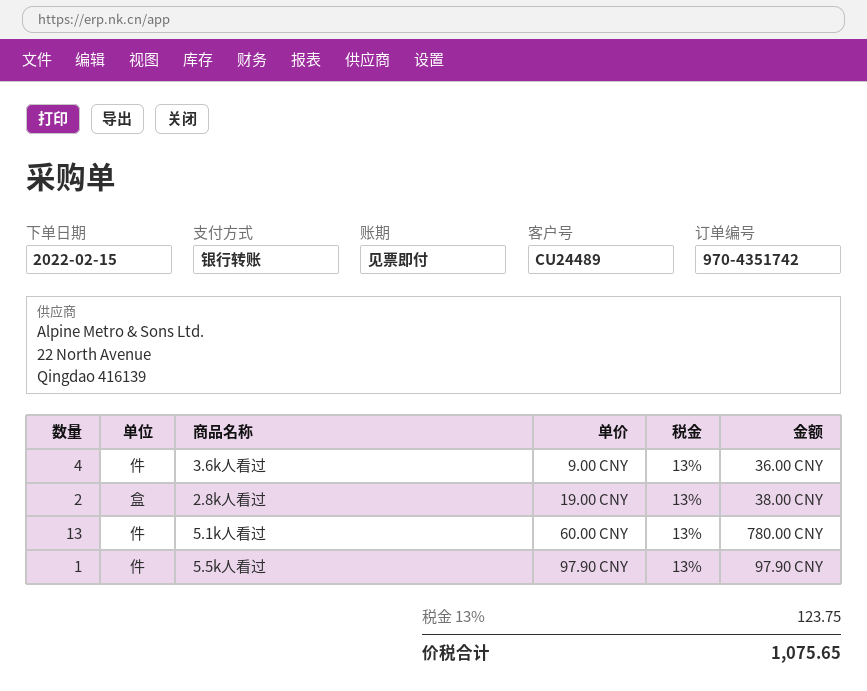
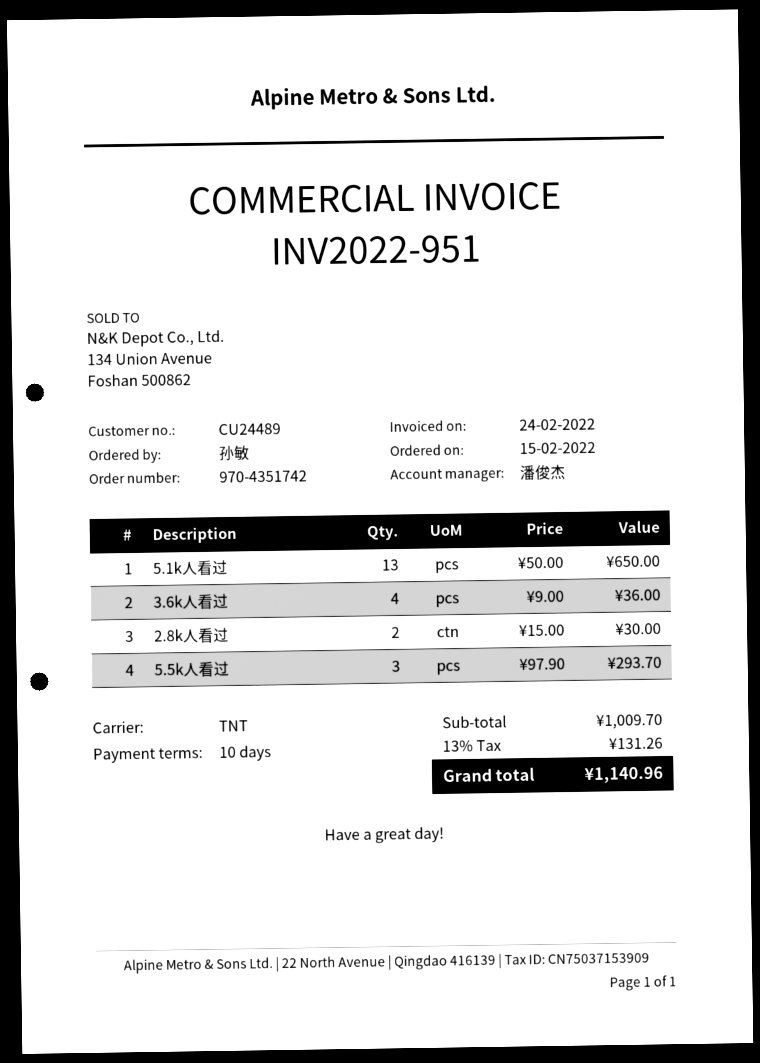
payment terms: on receipt -> 10 days
2.8k人看过: 2 x 19.00 = 38.00 -> 2 x 15.00 = 30.00
5.1k人看过: 13 x 60.00 = 780.00 -> 13 x 50.00 = 650.00
5.5k人看过: 1 x 97.90 = 97.90 -> 3 x 97.90 = 293.70
tax: 13% = 123.75 -> 13% = 131.26
total: 1075.65 -> 1140.96

